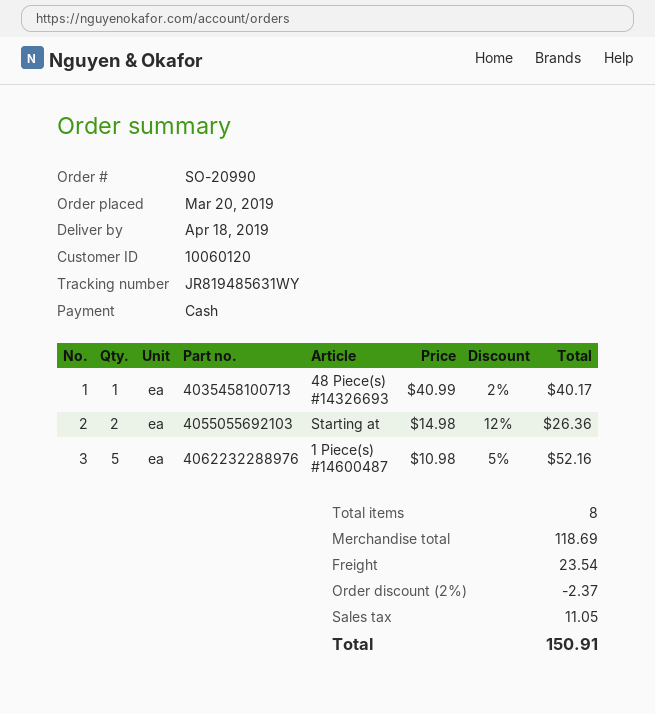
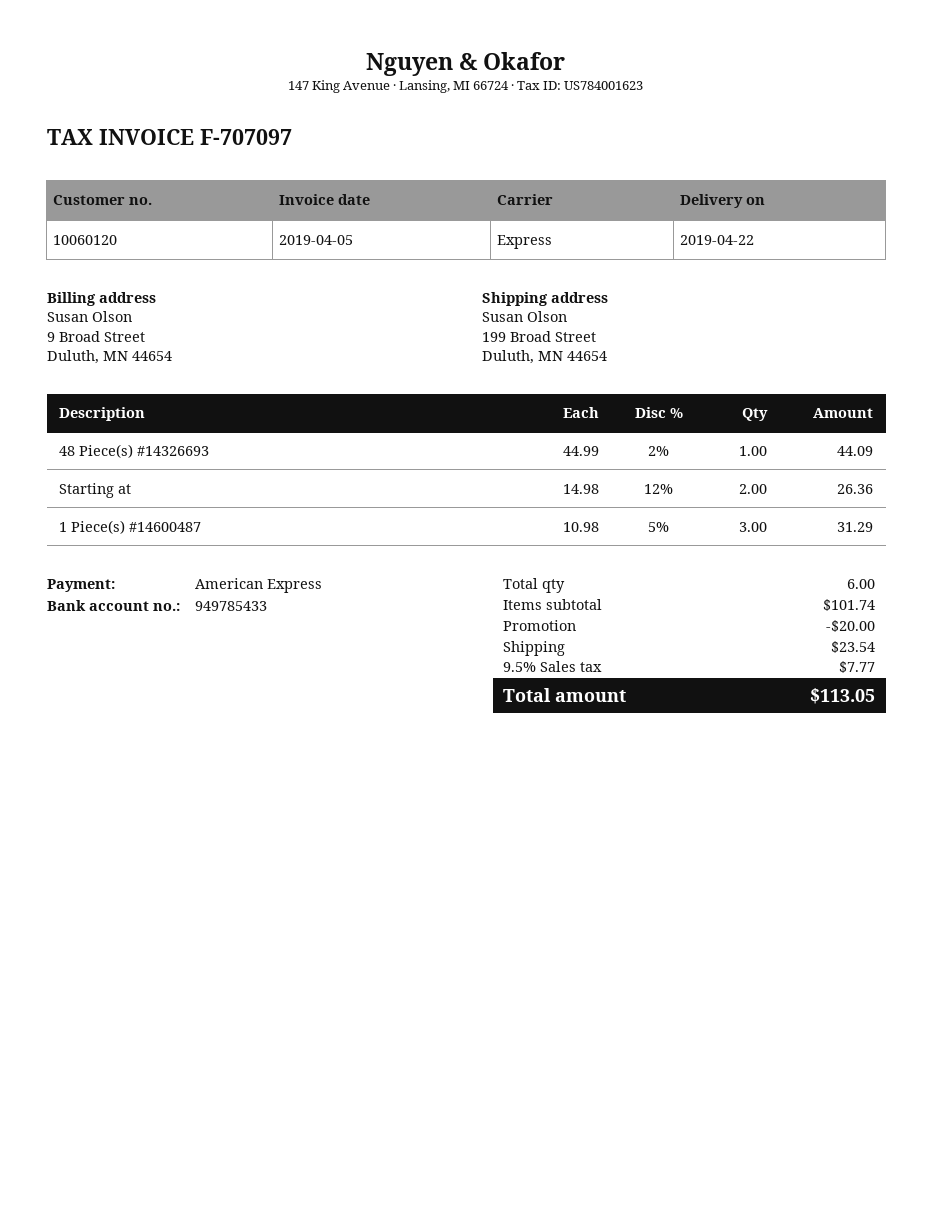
delivery date: 2019-04-18 -> 2019-04-22
payment method: cash -> American Express
48 Piece(s) #14326693: 1 x 40.99 - 2% = 40.17 -> 1 x 44.99 - 2% = 44.09
1 Piece(s) #14600487: 5 x 10.98 - 5% = 52.16 -> 3 x 10.98 - 5% = 31.29
total quantity: 8 -> 6
subtotal: 118.69 -> 101.74
discount: 2.37 -> 20.00
tax: 11.05 -> 7.77
total: 150.91 -> 113.05

